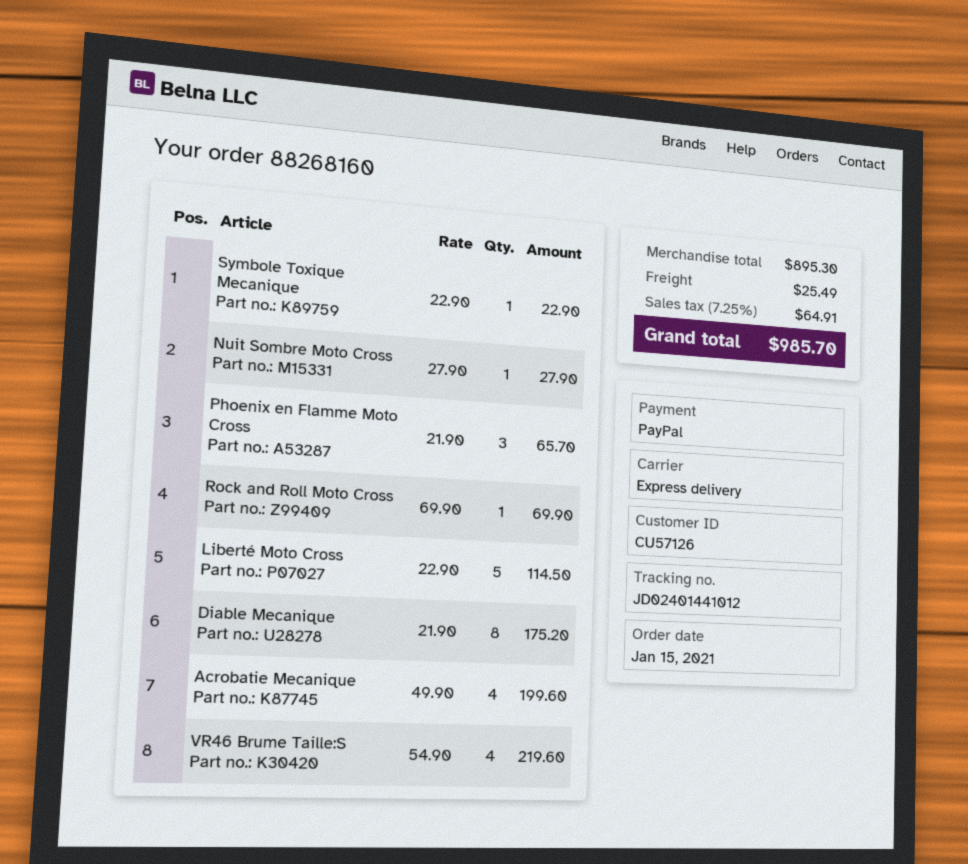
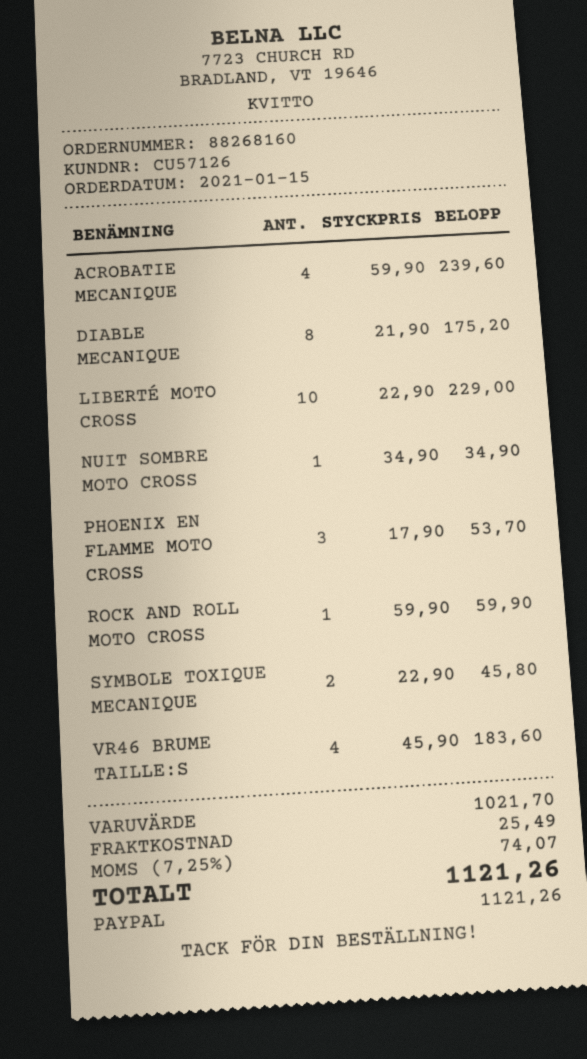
Symbole Toxique Mecanique: 1 x 22.90 = 22.90 -> 2 x 22.90 = 45.80
Nuit Sombre Moto Cross: 1 x 27.90 = 27.90 -> 1 x 34.90 = 34.90
Phoenix en Flamme Moto Cross: 3 x 21.90 = 65.70 -> 3 x 17.90 = 53.70
Rock and Roll Moto Cross: 1 x 69.90 = 69.90 -> 1 x 59.90 = 59.90
Liberté Moto Cross: 5 x 22.90 = 114.50 -> 10 x 22.90 = 229.00
Acrobatie Mecanique: 4 x 49.90 = 199.60 -> 4 x 59.90 = 239.60
VR46 Brume Taille:S: 4 x 54.90 = 219.60 -> 4 x 45.90 = 183.60
subtotal: 895.30 -> 1021.70
tax: 7.25% = 64.91 -> 7.25% = 74.07
total: 985.70 -> 1121.26

